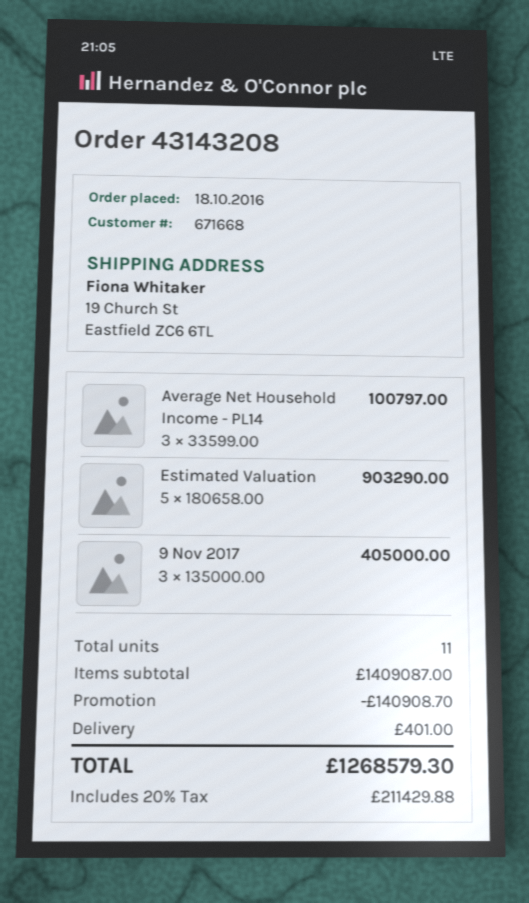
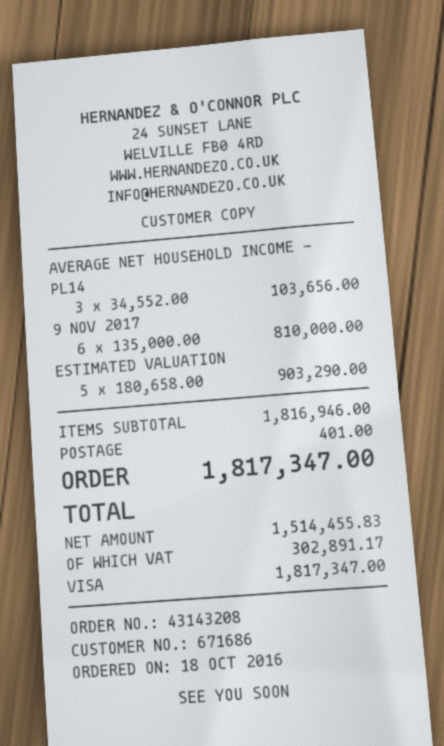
customer number: 671668 -> 671686
Average Net Household Income - PL14: 3 x 33599.00 = 100797.00 -> 3 x 34552.00 = 103656.00
9 Nov 2017: 3 x 135000.00 = 405000.00 -> 6 x 135000.00 = 810000.00
subtotal: 1409087.00 -> 1816946.00
discount: 140908.70 -> none
tax: 211429.88 -> 302891.17
total: 1268579.30 -> 1817347.00

